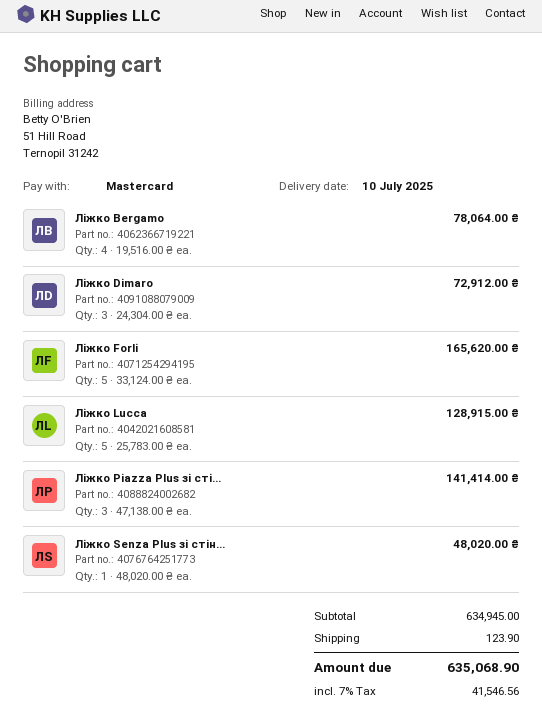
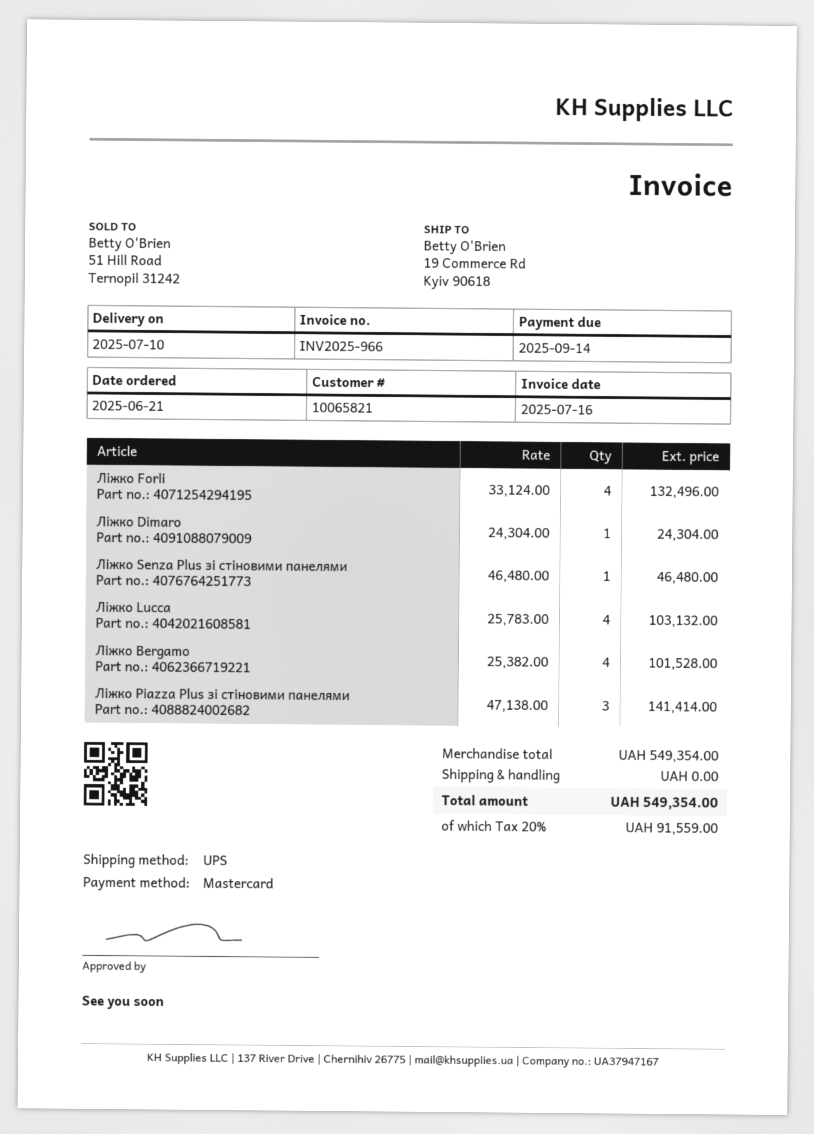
Ліжко Bergamo: 4 x 19516.00 = 78064.00 -> 4 x 25382.00 = 101528.00
Ліжко Dimaro: 3 x 24304.00 = 72912.00 -> 1 x 24304.00 = 24304.00
Ліжко Forli: 5 x 33124.00 = 165620.00 -> 4 x 33124.00 = 132496.00
Ліжко Lucca: 5 x 25783.00 = 128915.00 -> 4 x 25783.00 = 103132.00
Ліжко Senza Plus зі стін...: 1 x 48020.00 = 48020.00 -> 1 x 46480.00 = 46480.00
subtotal: 634945.00 -> 549354.00
shipping: 123.90 -> 0.00
tax: 7% = 41546.56 -> 20% = 91559.00
total: 635068.90 -> 549354.00

